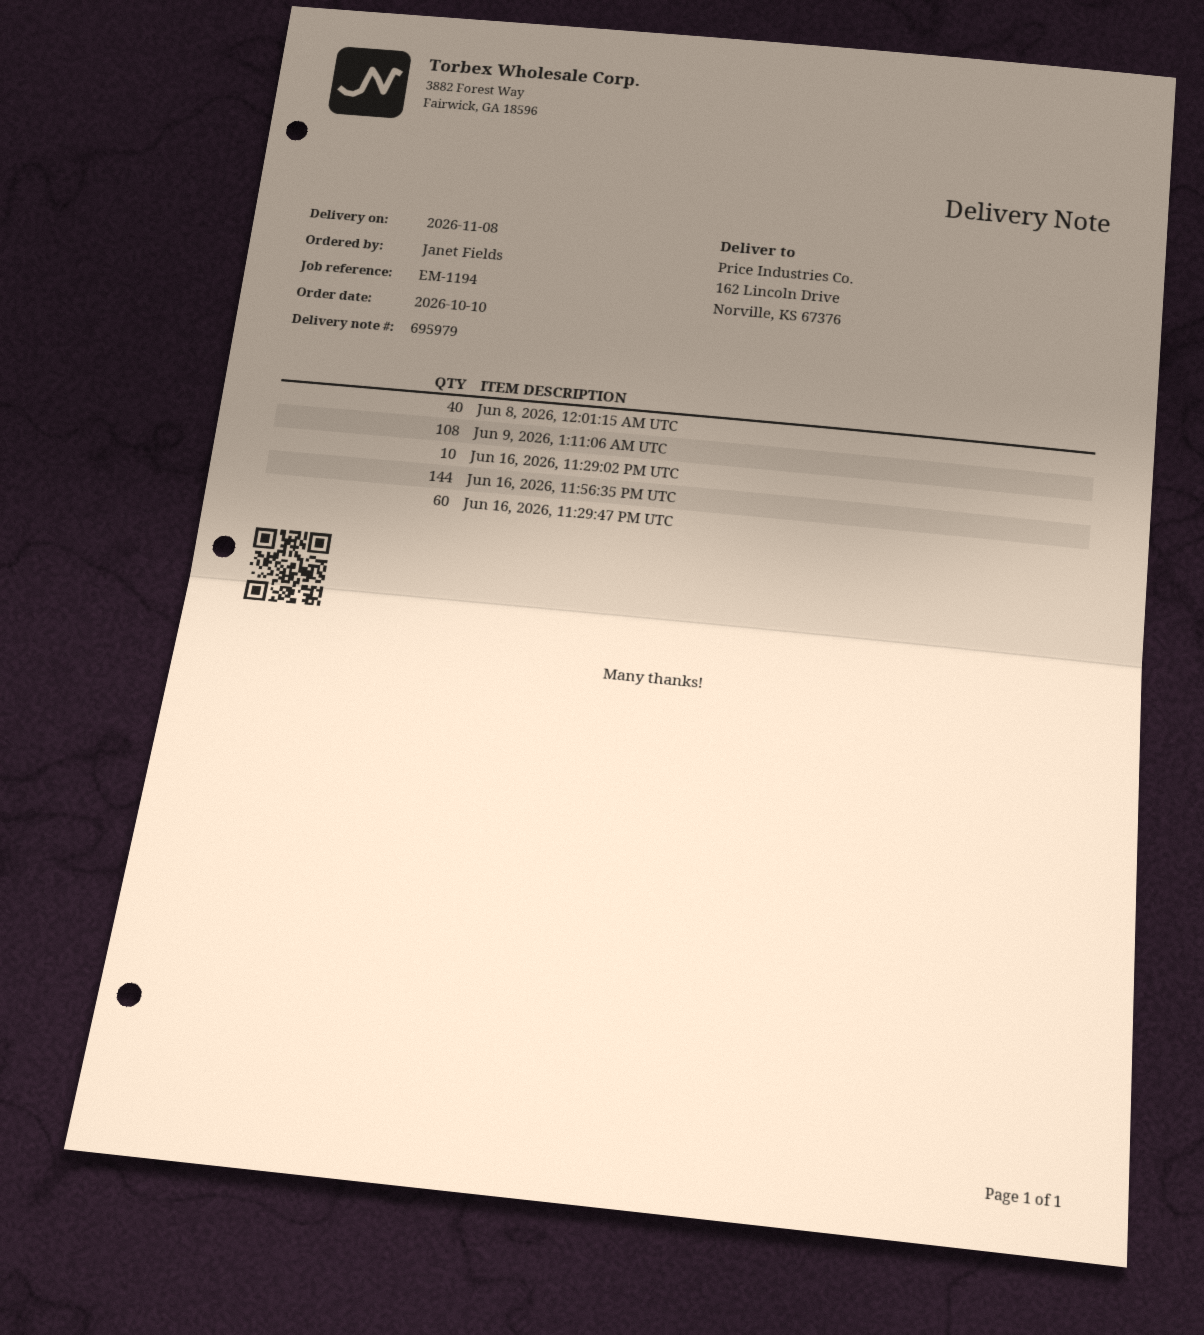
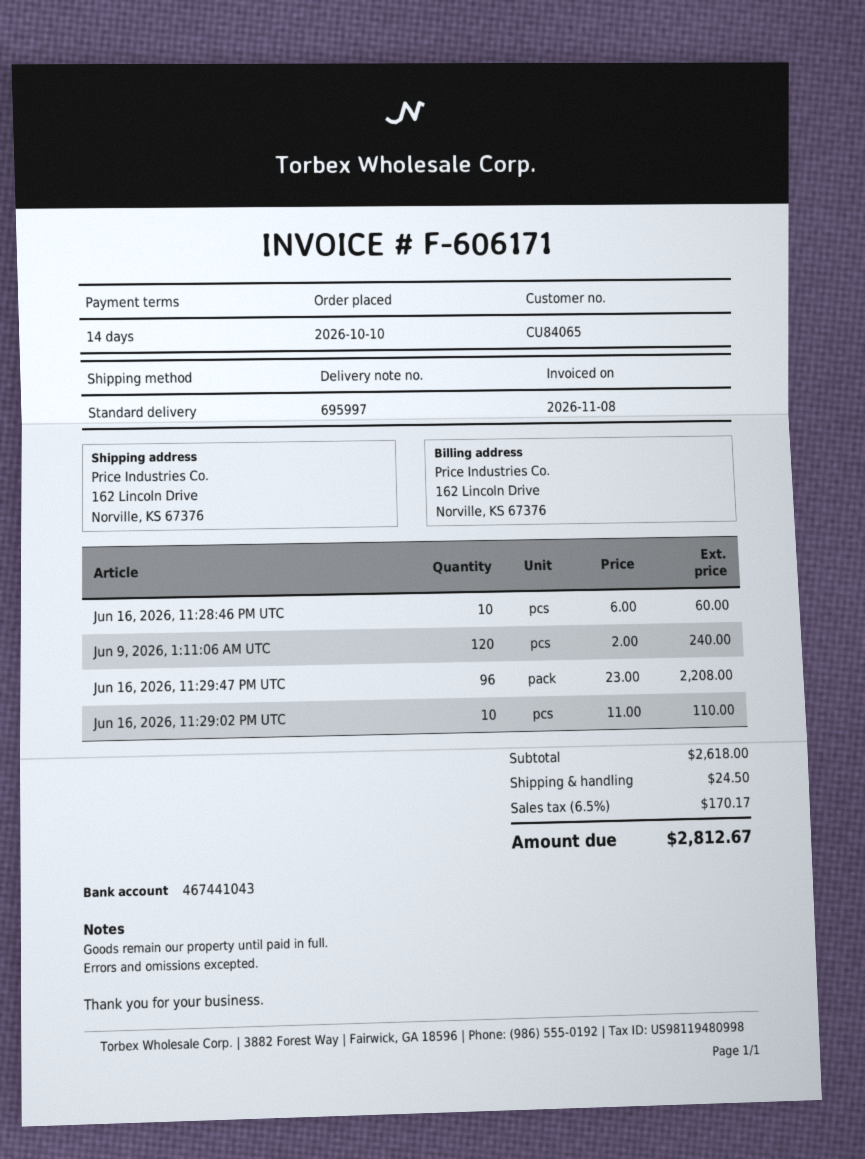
delivery note number: 695979 -> 695997
Jun 8, 2026, 12:01:15 AM UTC: 40 -> none
Jun 9, 2026, 1:11:06 AM UTC: 108 -> 120
Jun 16, 2026, 11:56:35 PM UTC: 144 -> none
Jun 16, 2026, 11:29:47 PM UTC: 60 -> 96
Jun 16, 2026, 11:28:46 PM UTC: none -> 10

